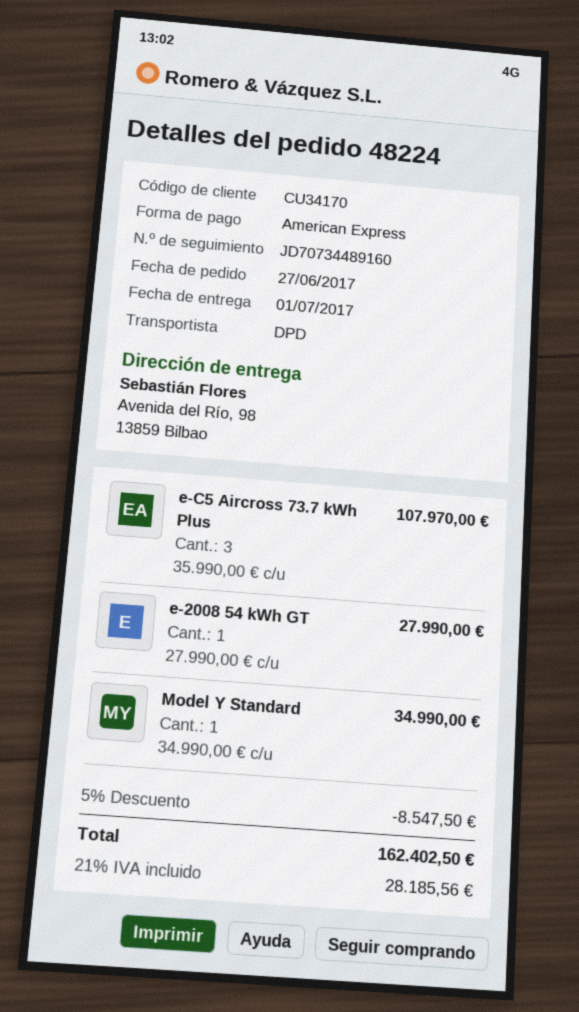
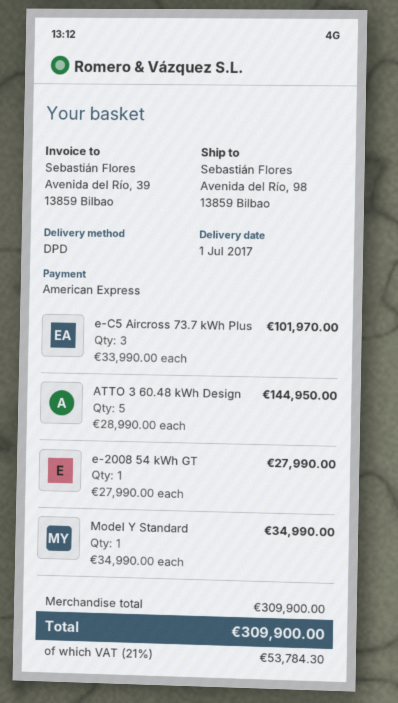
e-C5 Aircross 73.7 kWh Plus: 3 x 35990.00 = 107970.00 -> 3 x 33990.00 = 101970.00
ATTO 3 60.48 kWh Design: none -> 5 x 28990.00 = 144950.00
discount: 5% = 8547.50 -> none
tax: 21% = 28185.56 -> 21% = 53784.30
total: 162402.50 -> 309900.00

